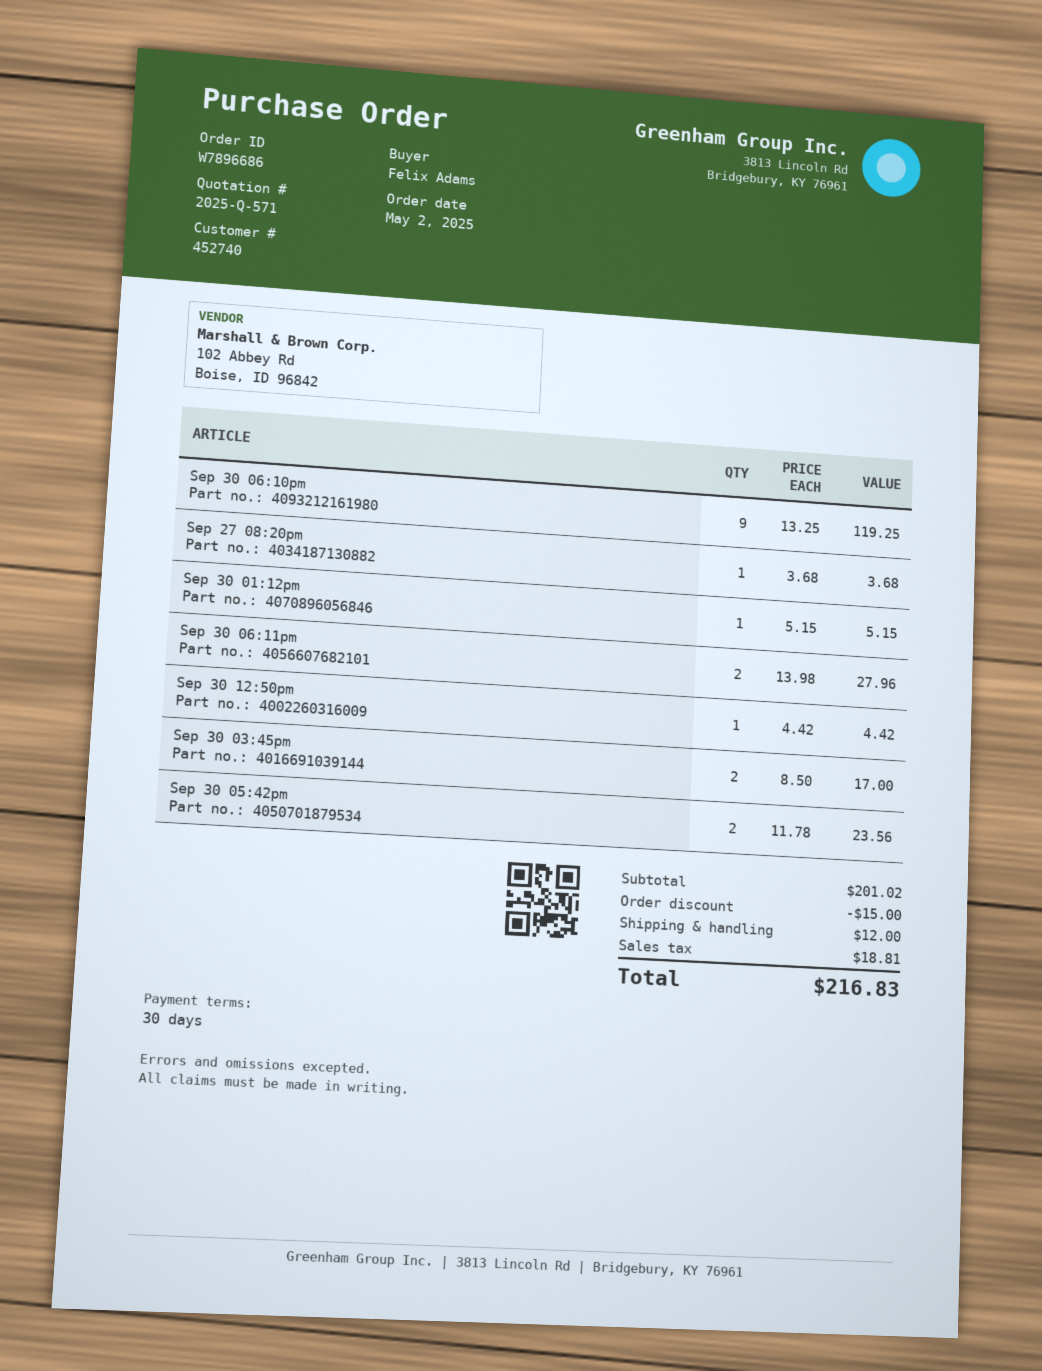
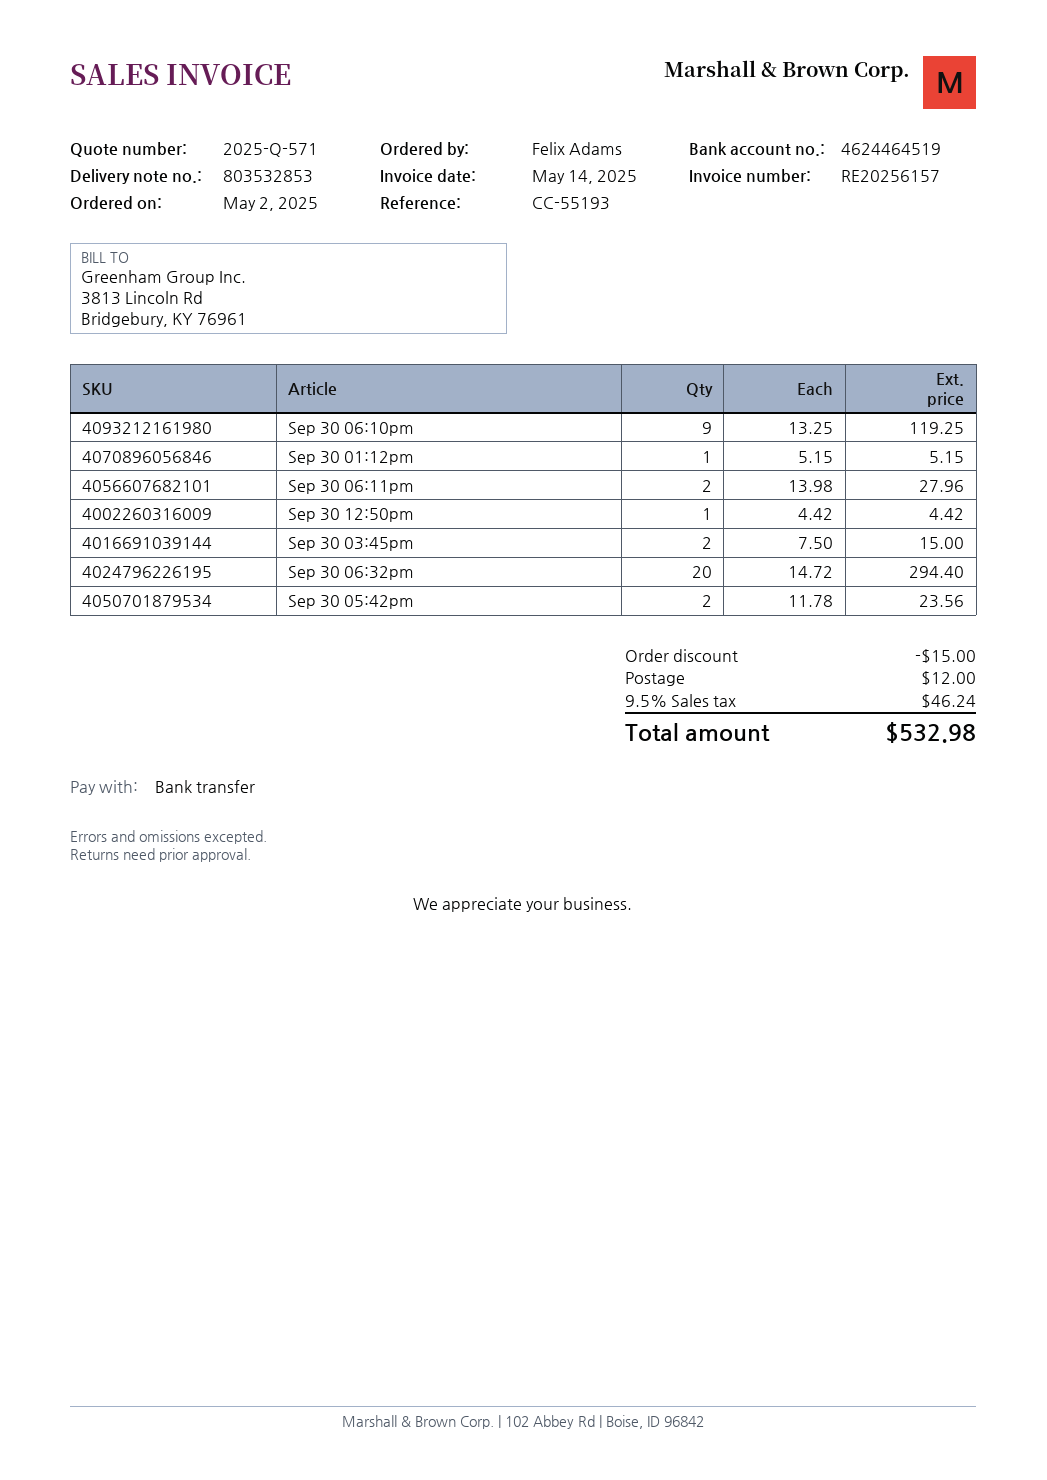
Sep 27 08:20pm: 1 x 3.68 = 3.68 -> none
Sep 30 03:45pm: 2 x 8.50 = 17.00 -> 2 x 7.50 = 15.00
Sep 30 06:32pm: none -> 20 x 14.72 = 294.40
tax: 18.81 -> 46.24
total: 216.83 -> 532.98

